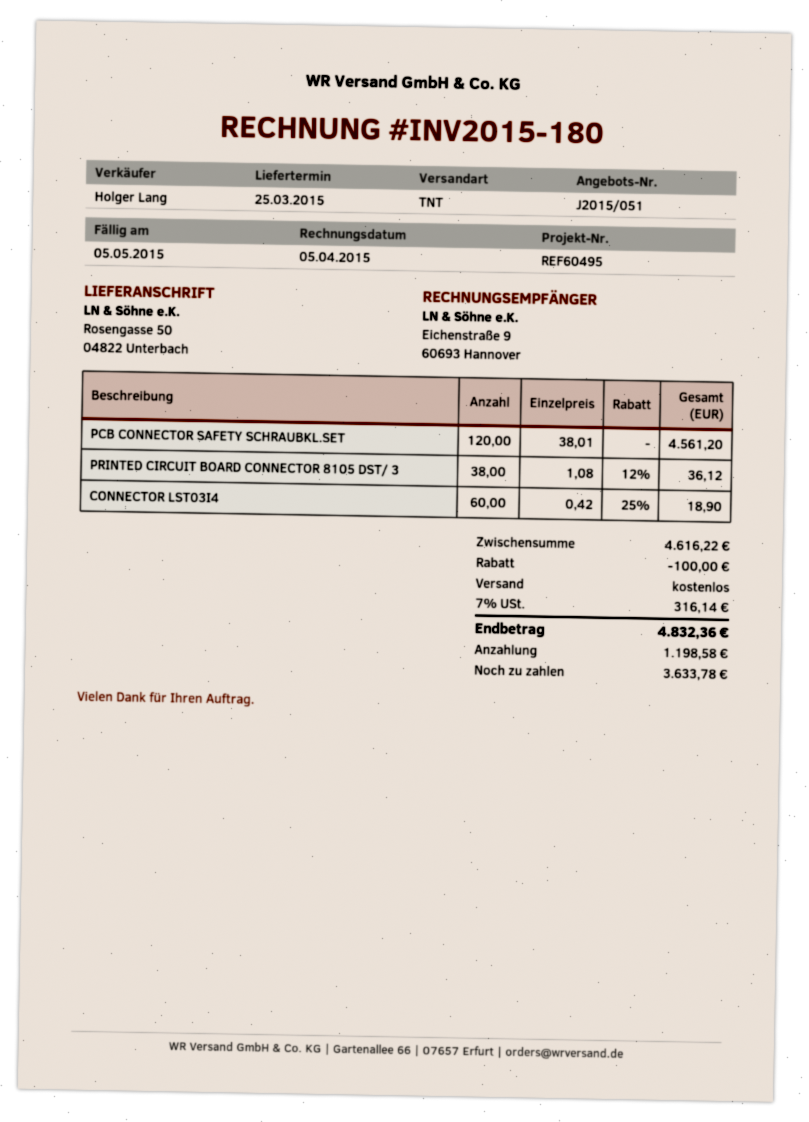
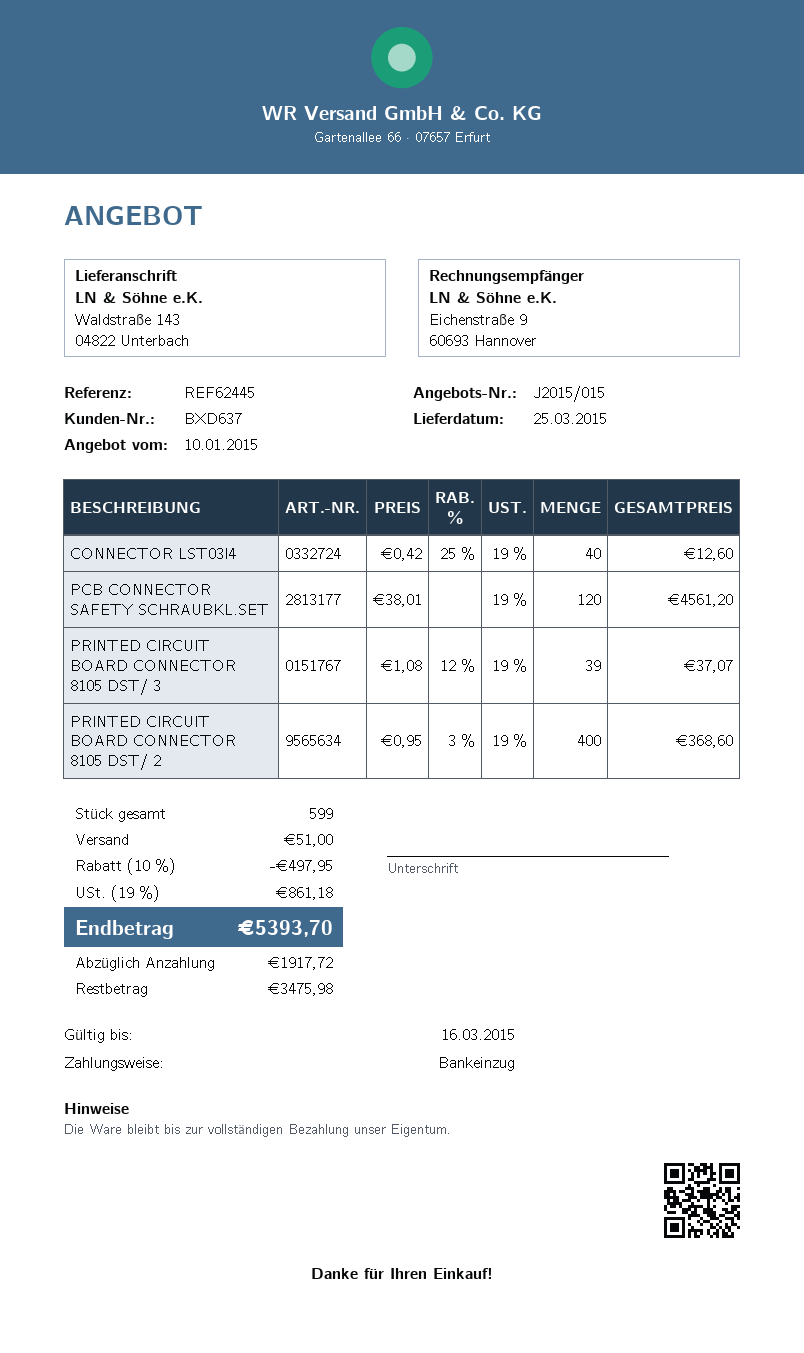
quote number: J2015/051 -> J2015/015
reference: REF60495 -> REF62445
ship to: Rosengasse 50, 04822 Unterbach -> Waldstraße 143, 04822 Unterbach
PRINTED CIRCUIT BOARD CONNECTOR 8105 DST/ 3: 38 x 1.08 - 12% = 36.12 -> 39 x 1.08 - 12% = 37.07
CONNECTOR LST03I4: 60 x 0.42 - 25% = 18.90 -> 40 x 0.42 - 25% = 12.60
PRINTED CIRCUIT BOARD CONNECTOR 8105 DST/ 2: none -> 400 x 0.95 - 3% = 368.60
discount: 100.00 -> 497.95
shipping: 0.00 -> 51.00
tax: 7% = 316.14 -> 19% = 861.18
total: 4832.36 -> 5393.70
deposit: 1198.58 -> 1917.72
balance: 3633.78 -> 3475.98

